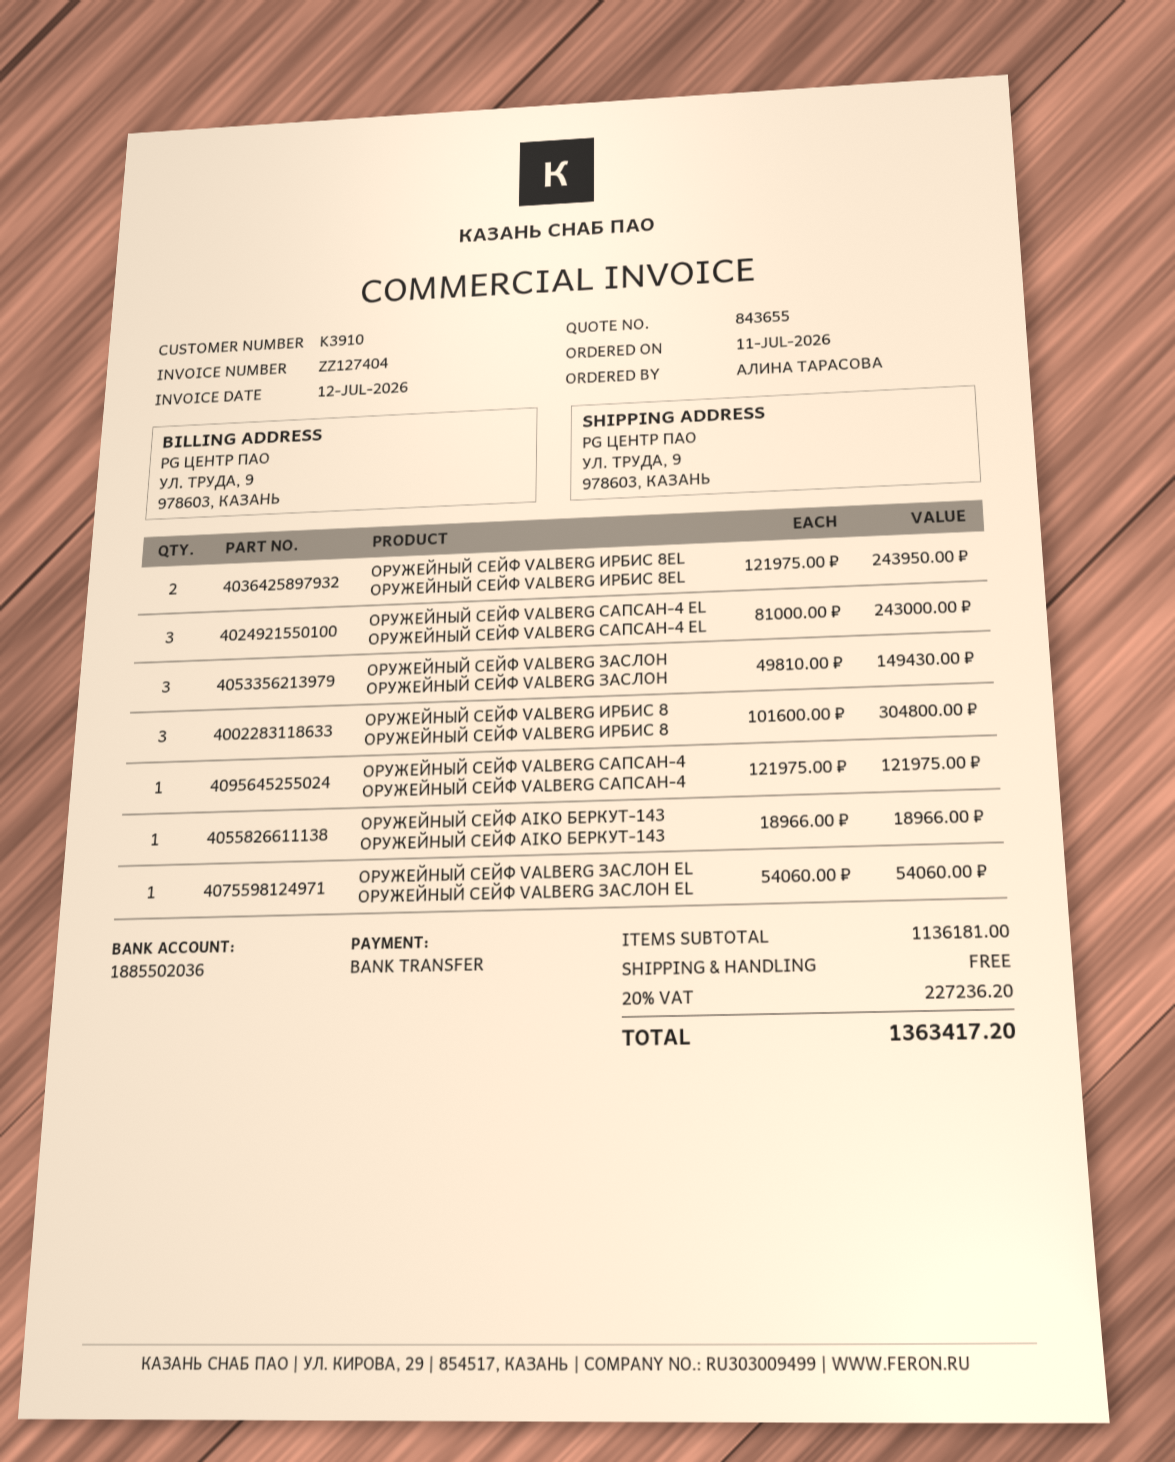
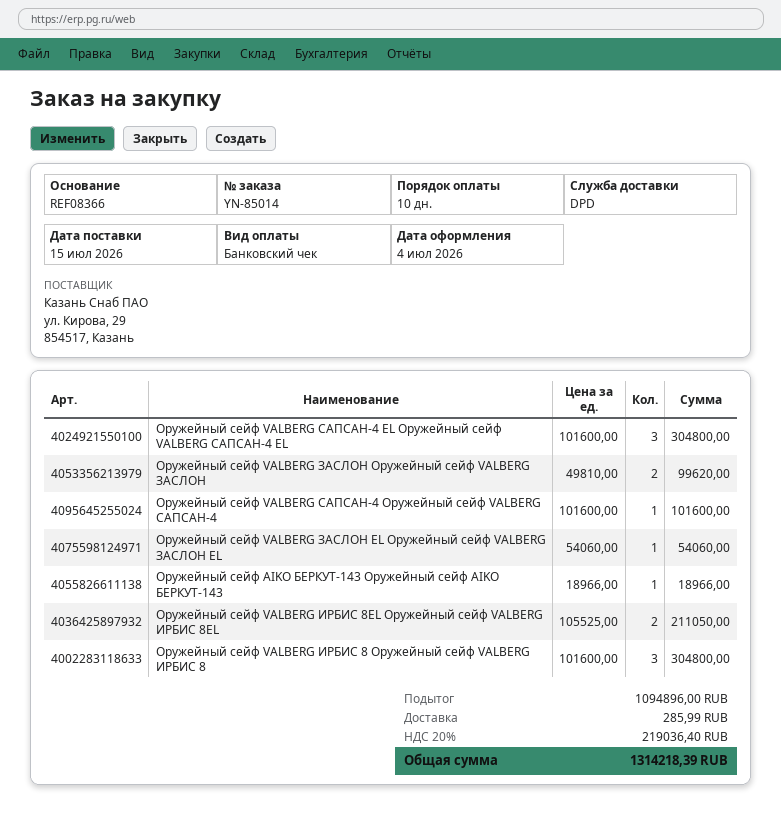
order date: 2026-07-11 -> 2026-07-04
payment method: bank transfer -> cheque
ОРУЖЕЙНЫЙ СЕЙФ VALBERG ИРБИС 8EL ОРУЖЕЙНЫЙ СЕЙФ VALBERG ИРБИС 8EL: 2 x 121975.00 = 243950.00 -> 2 x 105525.00 = 211050.00
ОРУЖЕЙНЫЙ СЕЙФ VALBERG САПСАН-4 EL ОРУЖЕЙНЫЙ СЕЙФ VALBERG САПСАН-4 EL: 3 x 81000.00 = 243000.00 -> 3 x 101600.00 = 304800.00
ОРУЖЕЙНЫЙ СЕЙФ VALBERG ЗАСЛОН ОРУЖЕЙНЫЙ СЕЙФ VALBERG ЗАСЛОН: 3 x 49810.00 = 149430.00 -> 2 x 49810.00 = 99620.00
ОРУЖЕЙНЫЙ СЕЙФ VALBERG САПСАН-4 ОРУЖЕЙНЫЙ СЕЙФ VALBERG САПСАН-4: 1 x 121975.00 = 121975.00 -> 1 x 101600.00 = 101600.00
subtotal: 1136181.00 -> 1094896.00
shipping: 0.00 -> 285.99
tax: 20% = 227236.20 -> 20% = 219036.40
total: 1363417.20 -> 1314218.39

